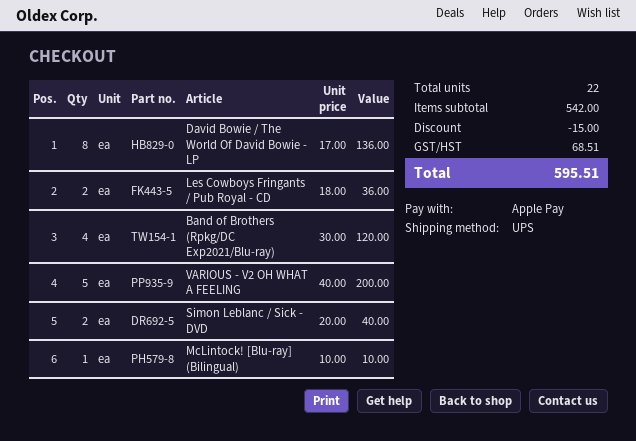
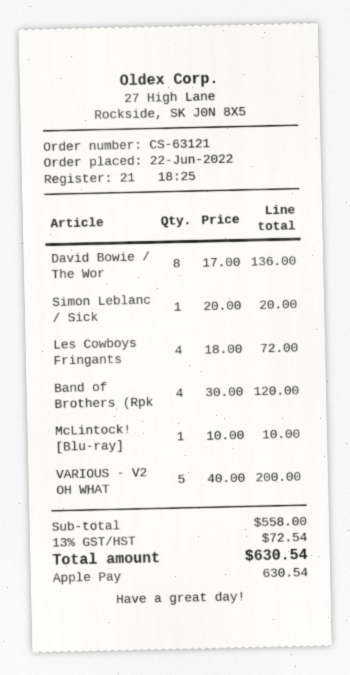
Les Cowboys Fringants / Pub Royal - CD: 2 x 18.00 = 36.00 -> 4 x 18.00 = 72.00
Simon Leblanc / Sick - DVD: 2 x 20.00 = 40.00 -> 1 x 20.00 = 20.00
subtotal: 542.00 -> 558.00
discount: 15.00 -> none
tax: 68.51 -> 72.54
total: 595.51 -> 630.54

